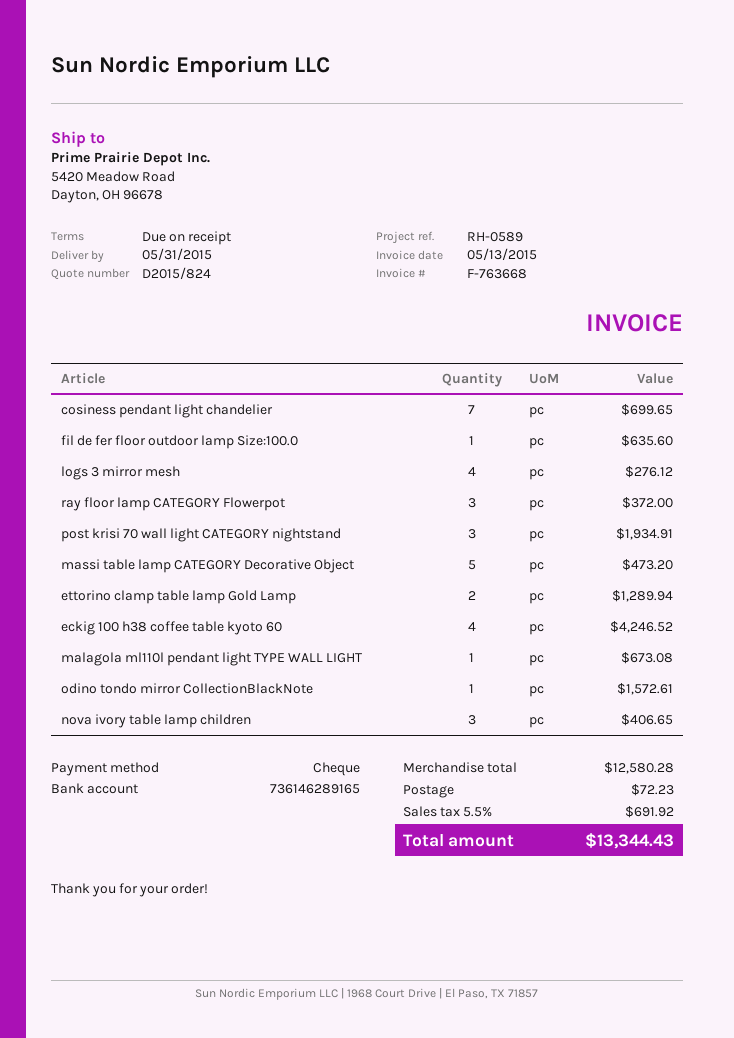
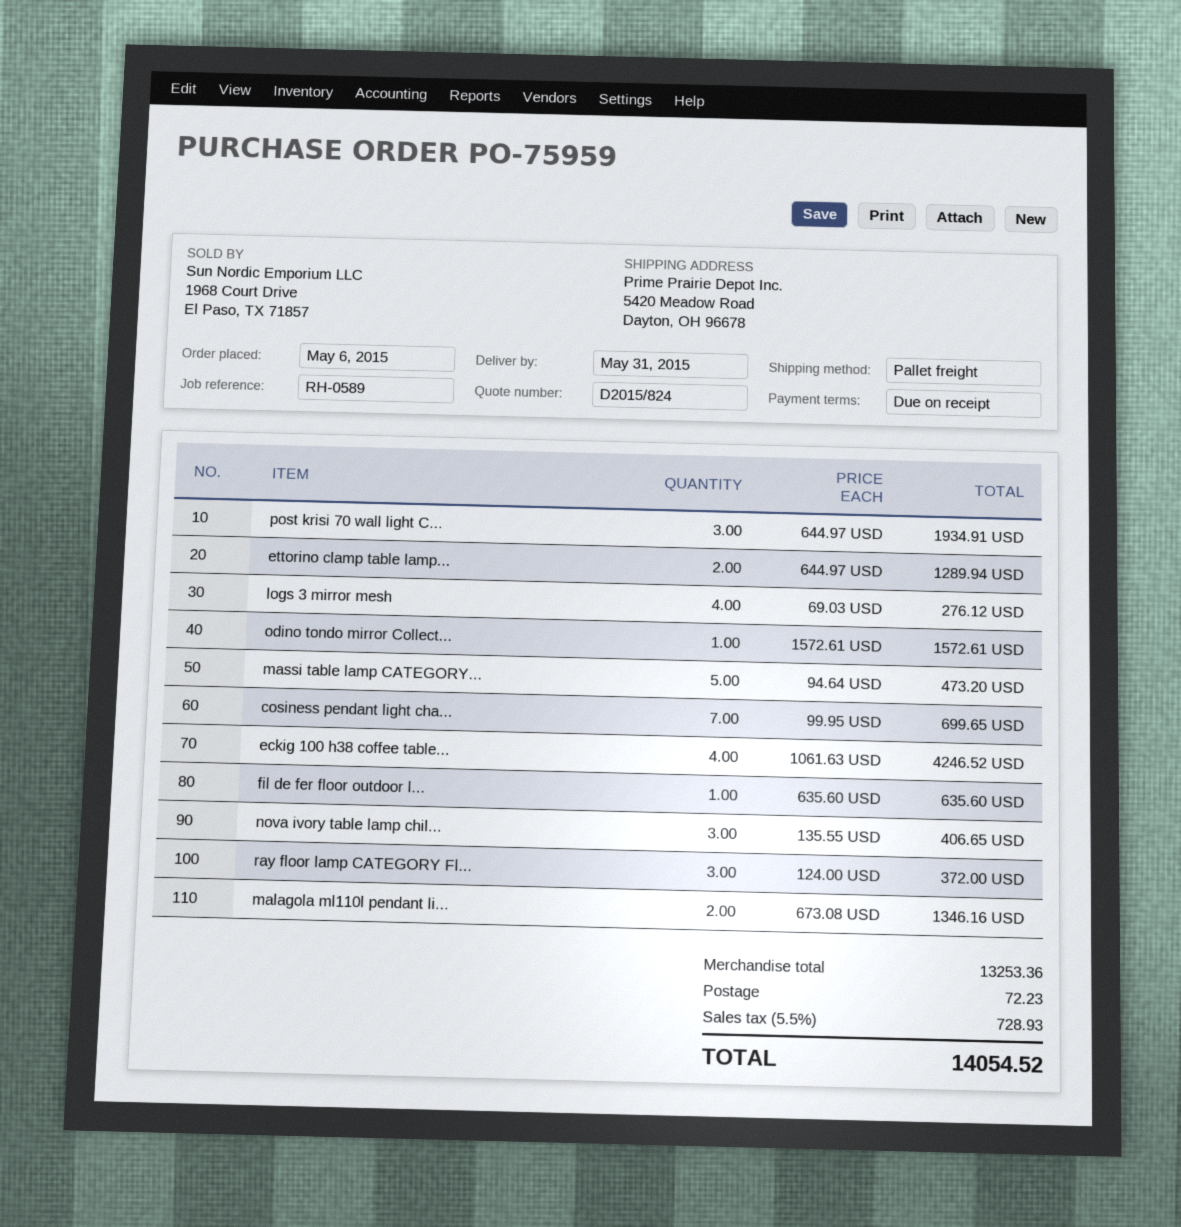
malagola ml110l pendant light TYPE WALL LIGHT: 1 for 673.08 -> 2 for 1346.16
subtotal: 12580.28 -> 13253.36
tax: 5.5% = 691.92 -> 5.5% = 728.93
total: 13344.43 -> 14054.52

